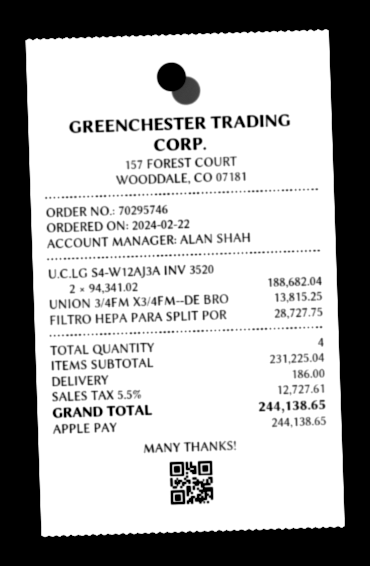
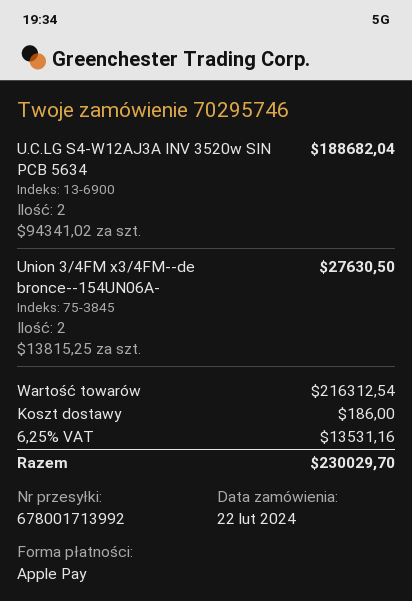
UNION 3/4FM X3/4FM--DE BRO: 1 x 13815.25 = 13815.25 -> 2 x 13815.25 = 27630.50
FILTRO HEPA PARA SPLIT POR: 1 x 28727.75 = 28727.75 -> none
subtotal: 231225.04 -> 216312.54
tax: 5.5% = 12727.61 -> 6.25% = 13531.16
total: 244138.65 -> 230029.70

